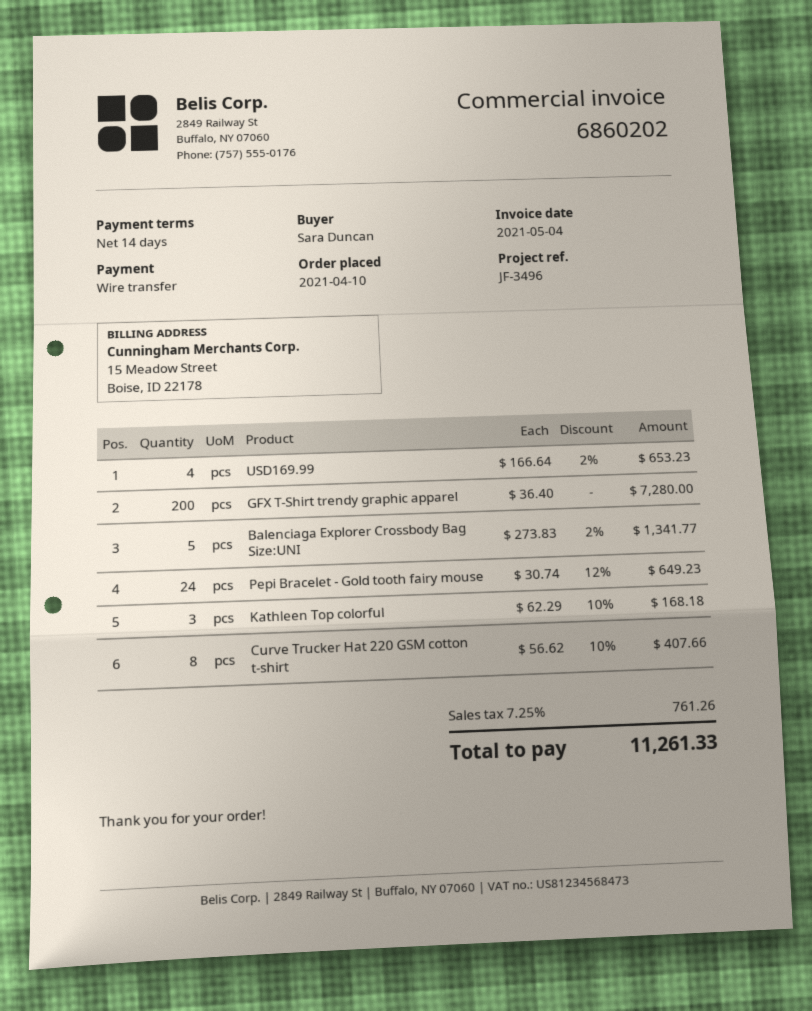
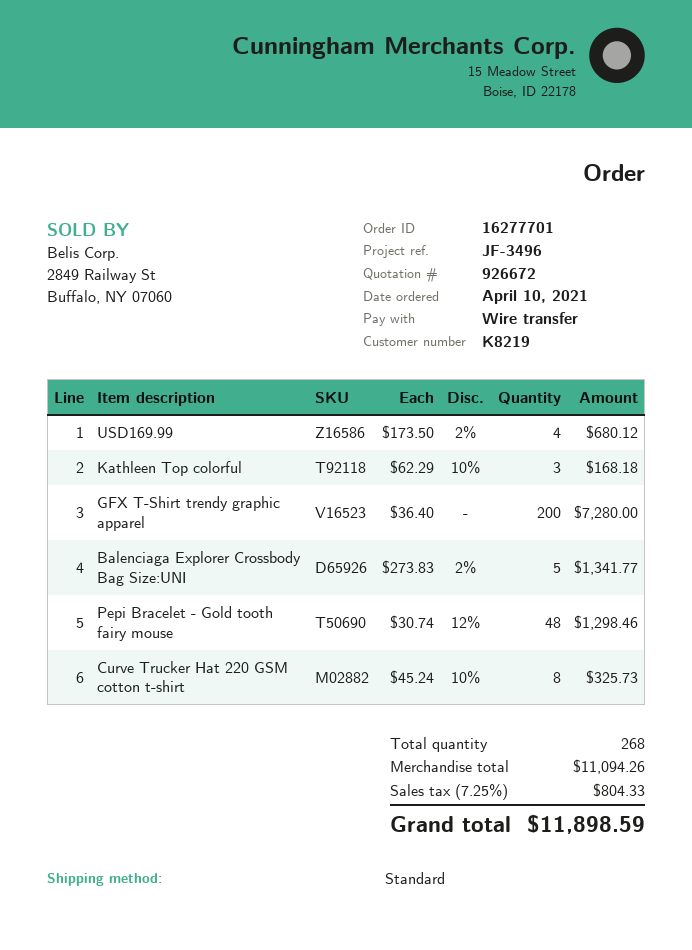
USD169.99: 4 x 166.64 - 2% = 653.23 -> 4 x 173.50 - 2% = 680.12
Pepi Bracelet - Gold tooth fairy mouse: 24 x 30.74 - 12% = 649.23 -> 48 x 30.74 - 12% = 1298.46
Curve Trucker Hat 220 GSM cotton t-shirt: 8 x 56.62 - 10% = 407.66 -> 8 x 45.24 - 10% = 325.73
tax: 7.25% = 761.26 -> 7.25% = 804.33
total: 11261.33 -> 11898.59

